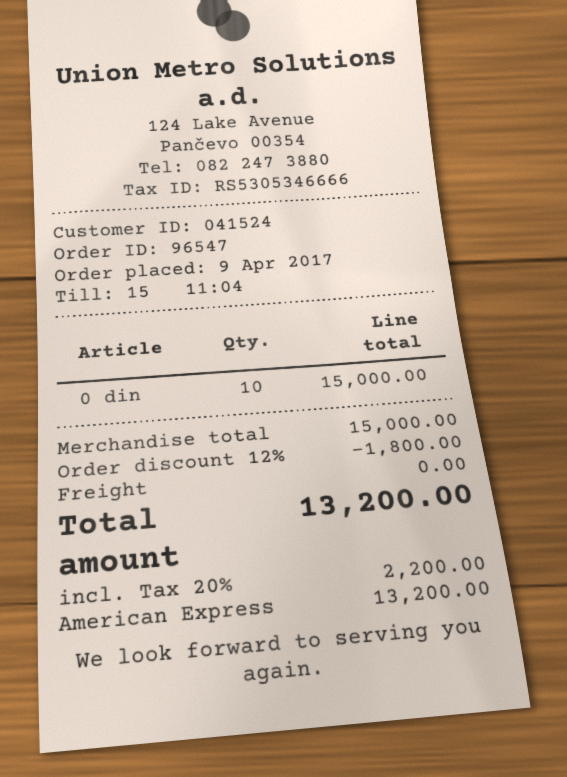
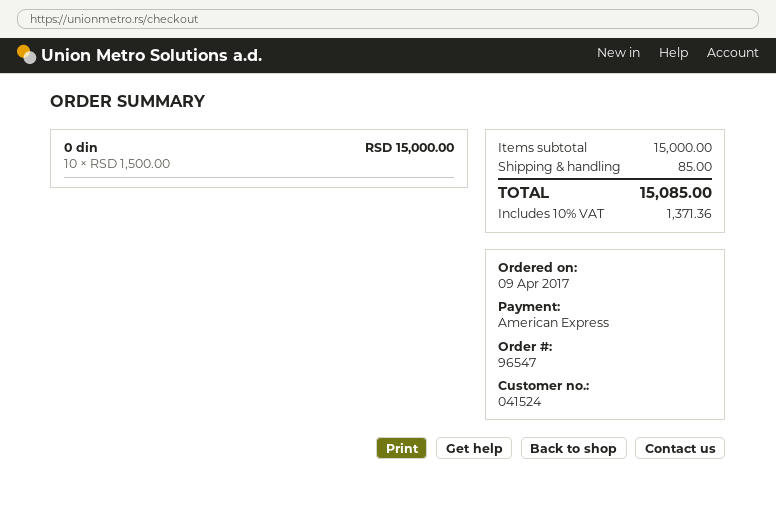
discount: 12% = 1800.00 -> none
shipping: 0.00 -> 85.00
tax: 20% = 2200.00 -> 10% = 1371.36
total: 13200.00 -> 15085.00

